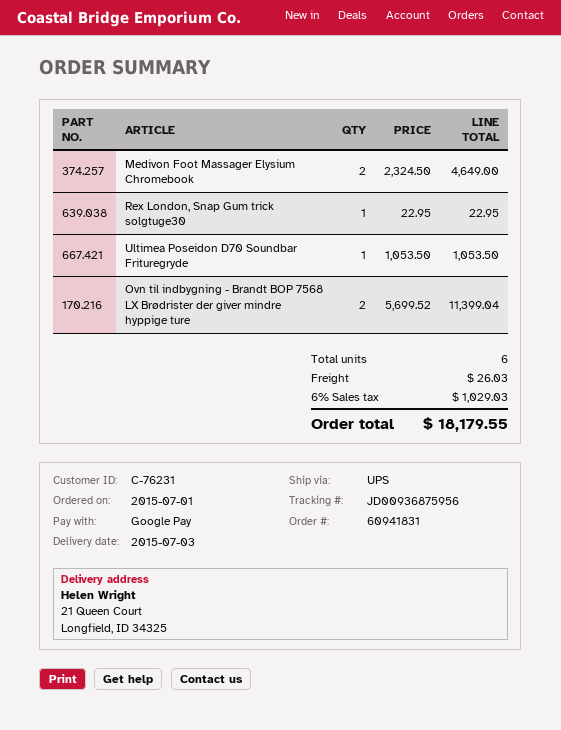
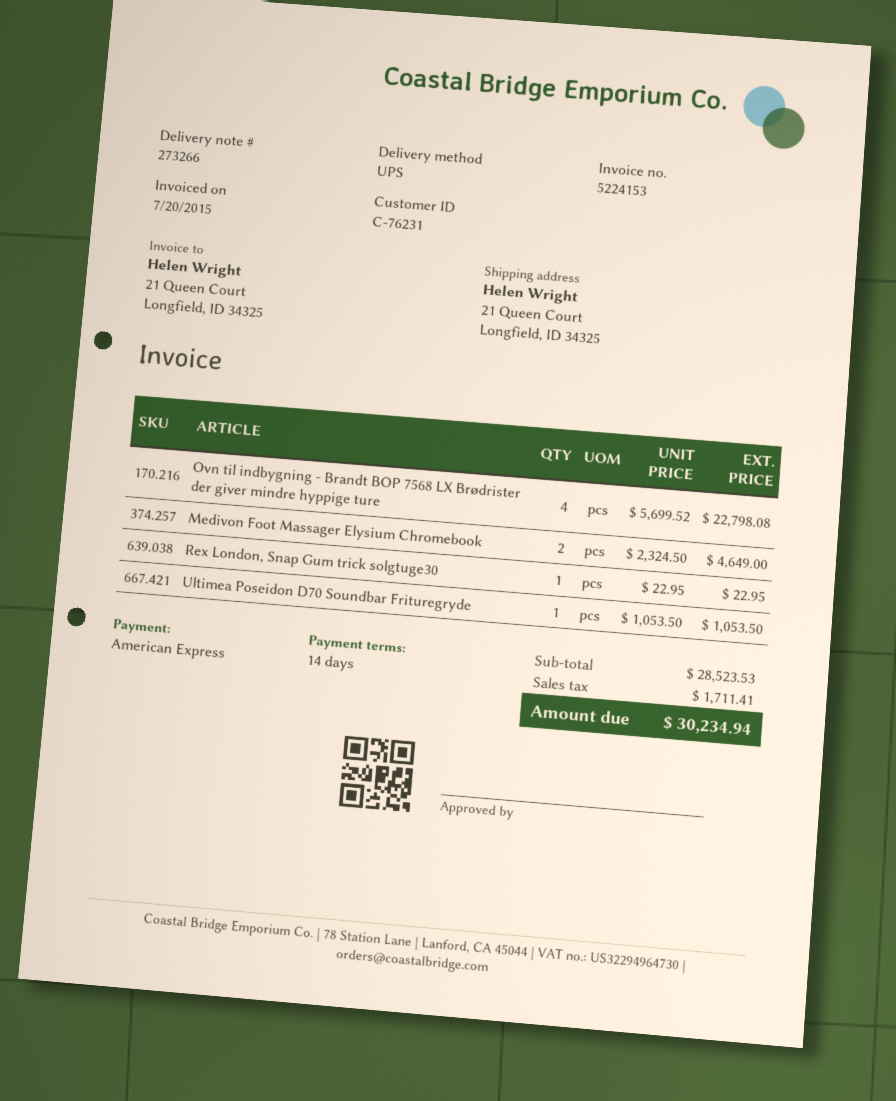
payment method: Google Pay -> American Express
Ovn til indbygning - Brandt BOP 7568 LX Brødrister der giver mindre hyppige ture: 2 x 5699.52 = 11399.04 -> 4 x 5699.52 = 22798.08
shipping: 26.03 -> none
tax: 1029.03 -> 1711.41
total: 18179.55 -> 30234.94

